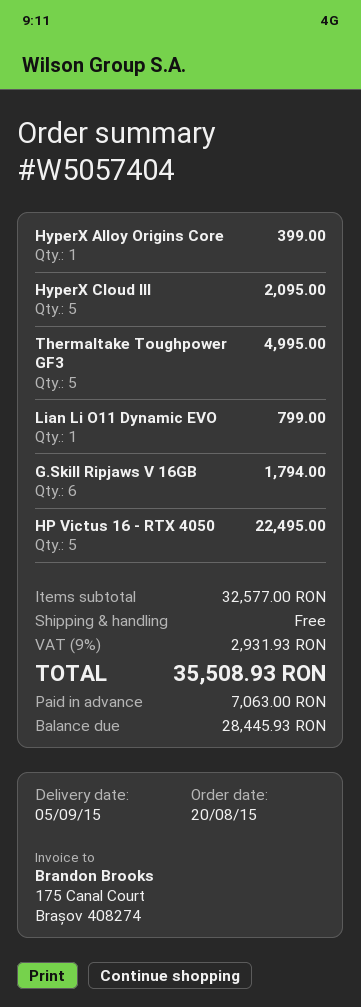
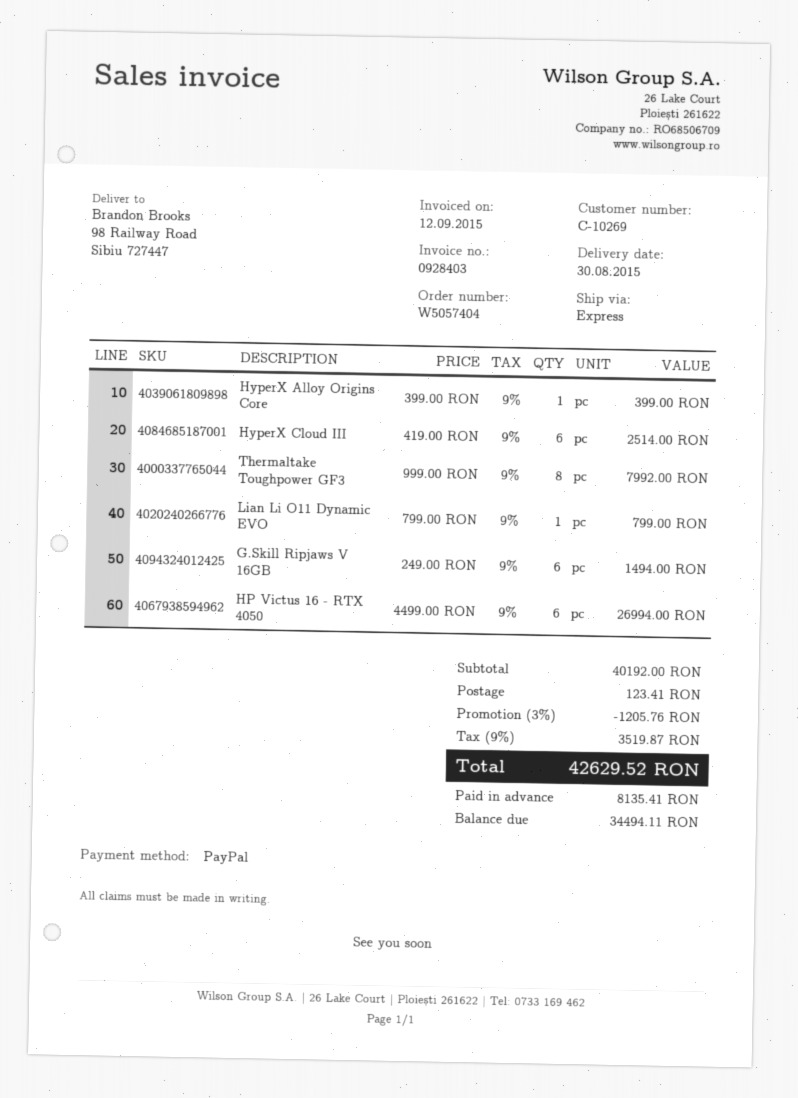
delivery date: 2015-09-05 -> 2015-08-30
HyperX Cloud III: 5 for 2095.00 -> 6 for 2514.00
Thermaltake Toughpower GF3: 5 for 4995.00 -> 8 for 7992.00
G.Skill Ripjaws V 16GB: 6 for 1794.00 -> 6 for 1494.00
HP Victus 16 - RTX 4050: 5 for 22495.00 -> 6 for 26994.00
subtotal: 32577.00 -> 40192.00
discount: none -> 3% = 1205.76
shipping: 0.00 -> 123.41
tax: 9% = 2931.93 -> 9% = 3519.87
total: 35508.93 -> 42629.52
deposit: 7063.00 -> 8135.41
balance: 28445.93 -> 34494.11

